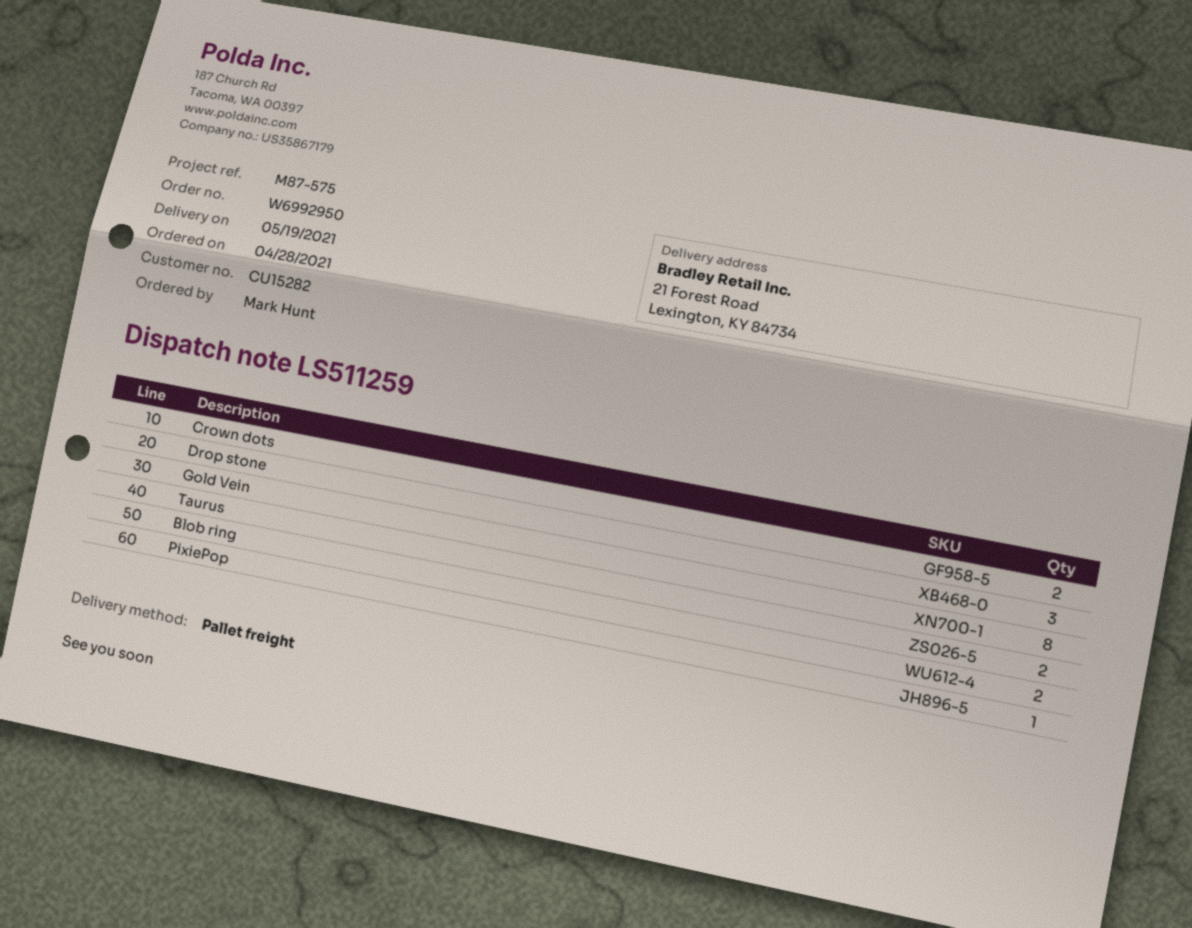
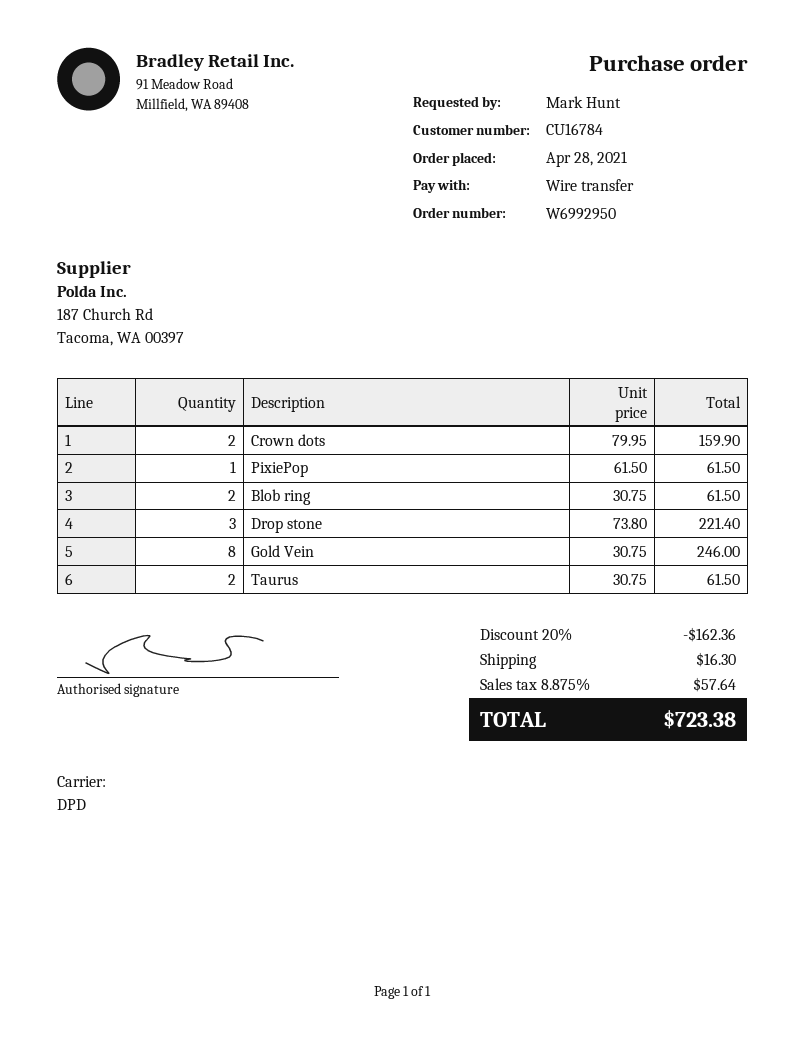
customer number: CU15282 -> CU16784
shipping method: pallet freight -> DPD

